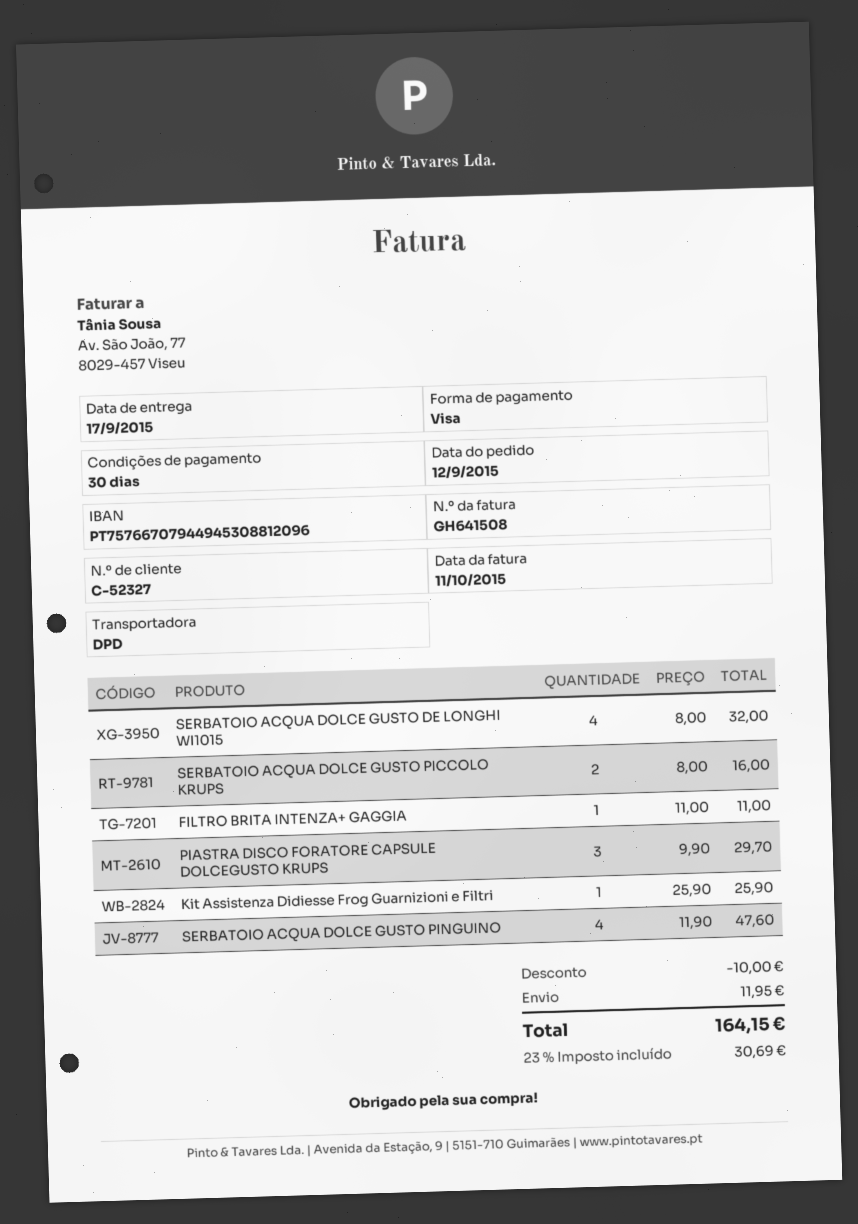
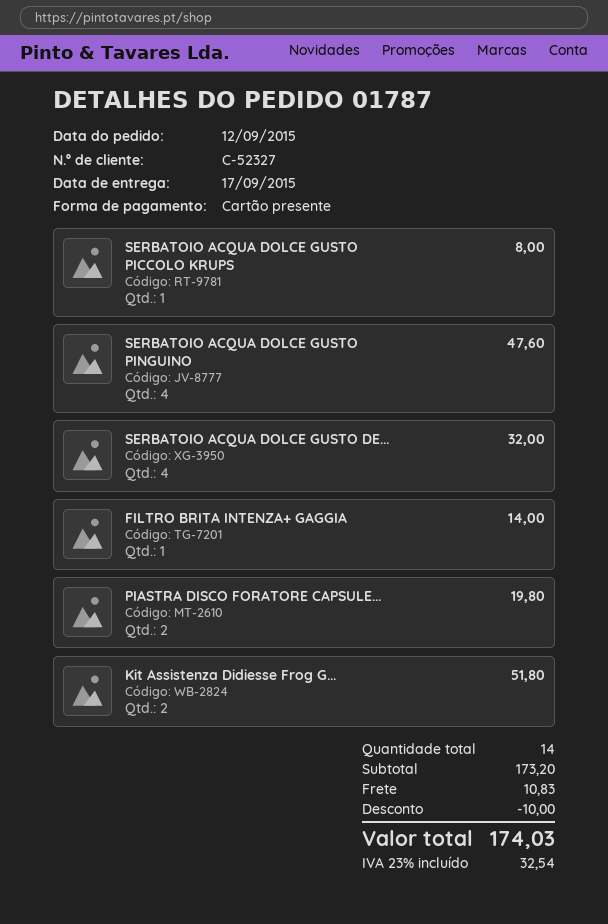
payment method: Visa -> gift card
SERBATOIO ACQUA DOLCE GUSTO PICCOLO KRUPS: 2 for 16.00 -> 1 for 8.00
FILTRO BRITA INTENZA+ GAGGIA: 1 for 11.00 -> 1 for 14.00
PIASTRA DISCO FORATORE CAPSULE DOLCEGUSTO KRUPS: 3 for 29.70 -> 2 for 19.80
Kit Assistenza Didiesse Frog Guarnizioni e Filtri: 1 for 25.90 -> 2 for 51.80
shipping: 11.95 -> 10.83
tax: 23% = 30.69 -> 23% = 32.54
total: 164.15 -> 174.03

